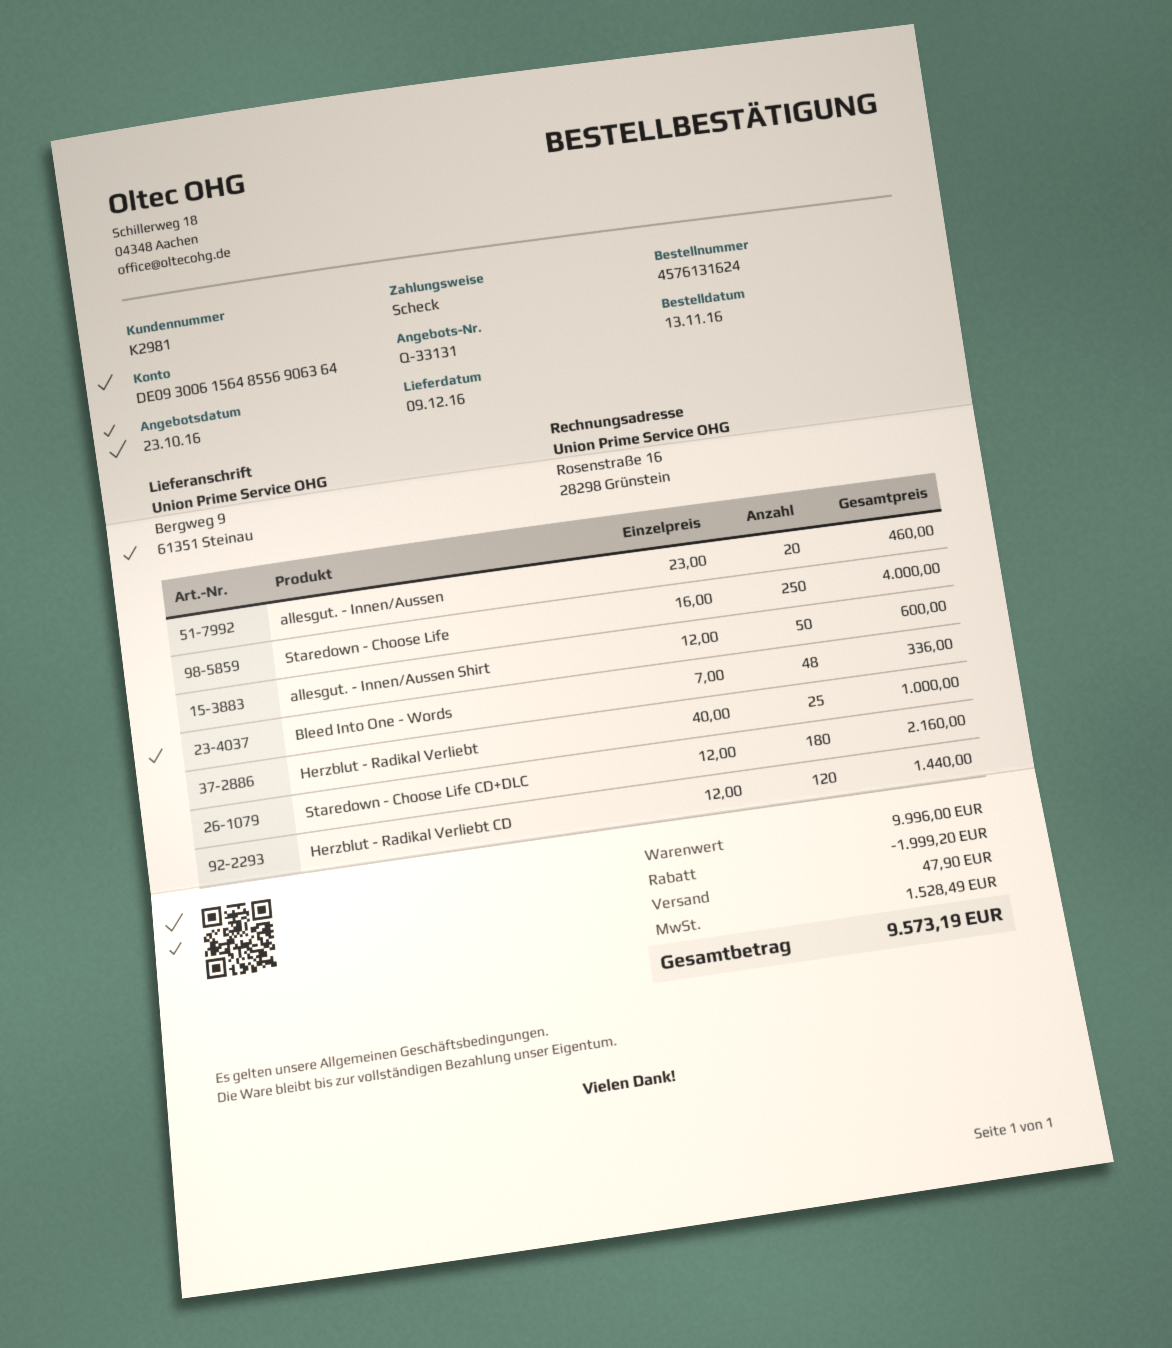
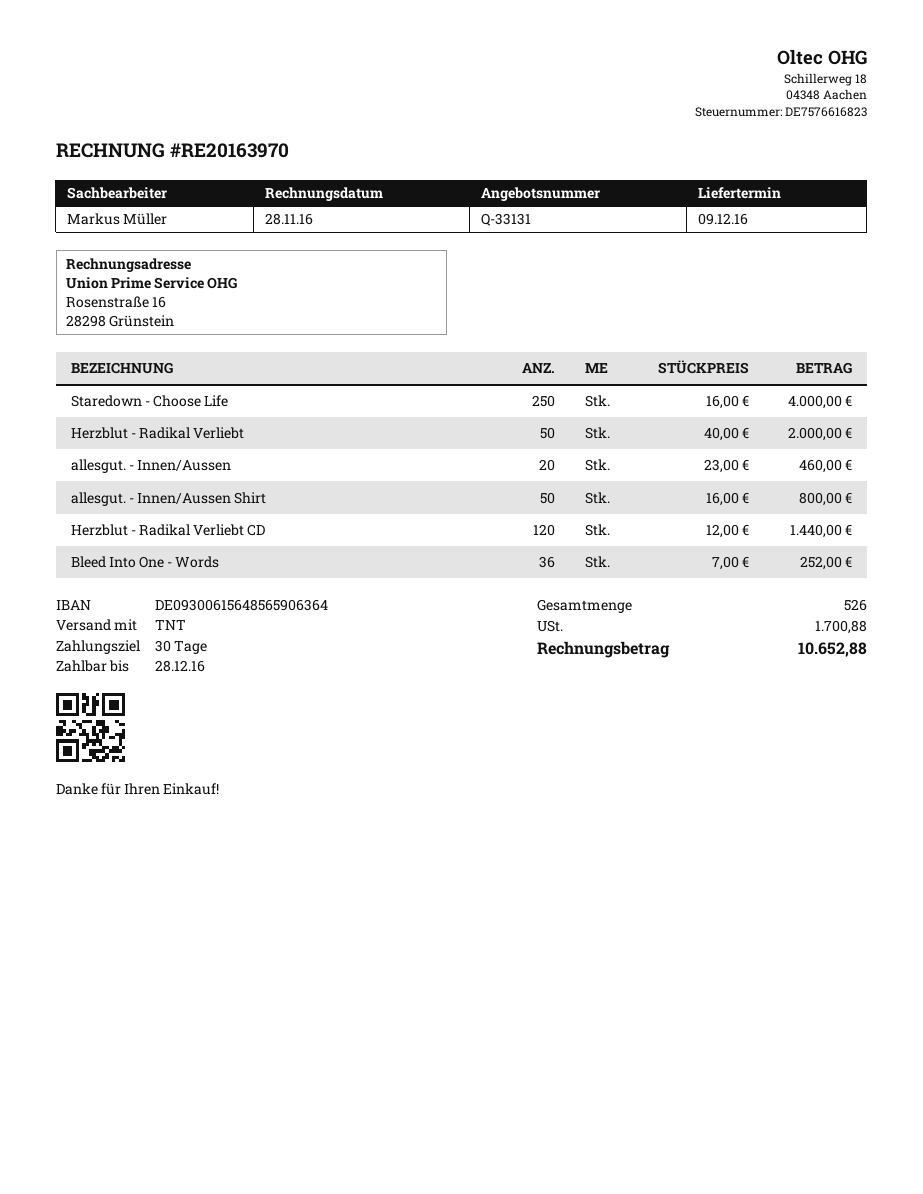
bank account: DE09300615648556906364 -> DE09300615648565906364
allesgut. - Innen/Aussen Shirt: 50 x 12.00 = 600.00 -> 50 x 16.00 = 800.00
Bleed Into One - Words: 48 x 7.00 = 336.00 -> 36 x 7.00 = 252.00
Herzblut - Radikal Verliebt: 25 x 40.00 = 1000.00 -> 50 x 40.00 = 2000.00
Staredown - Choose Life CD+DLC: 180 x 12.00 = 2160.00 -> none
discount: 1999.20 -> none
shipping: 47.90 -> none
tax: 1528.49 -> 1700.88
total: 9573.19 -> 10652.88

